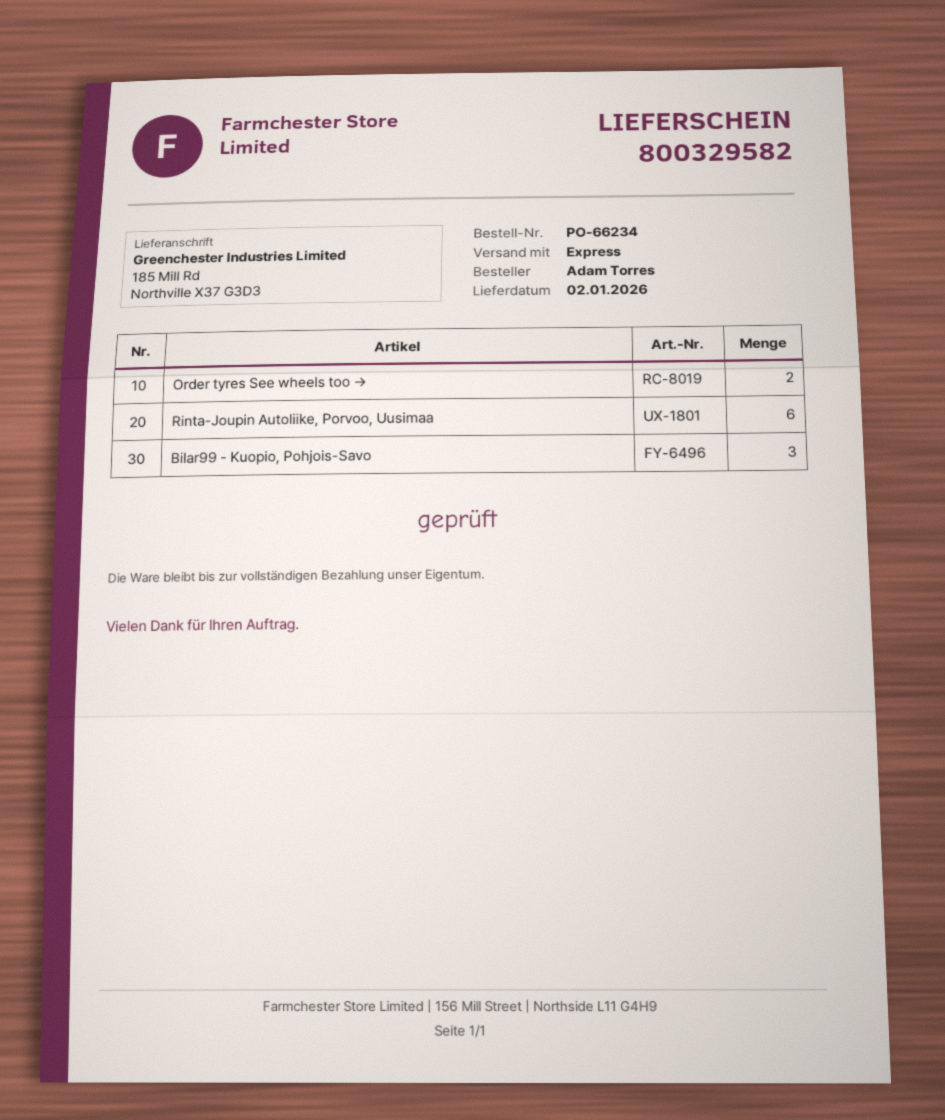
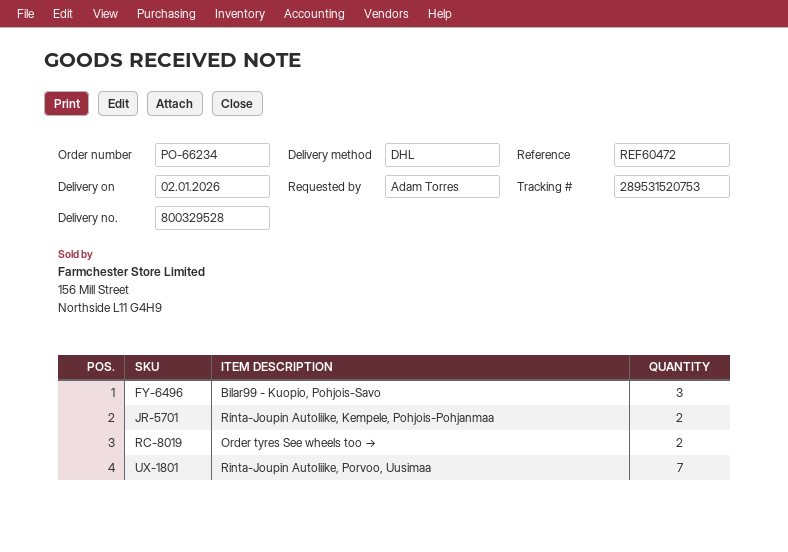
delivery note number: 800329582 -> 800329528
shipping method: express -> DHL
Rinta-Joupin Autoliike, Porvoo, Uusimaa: 6 -> 7
Rinta-Joupin Autoliike, Kempele, Pohjois-Pohjanmaa: none -> 2

